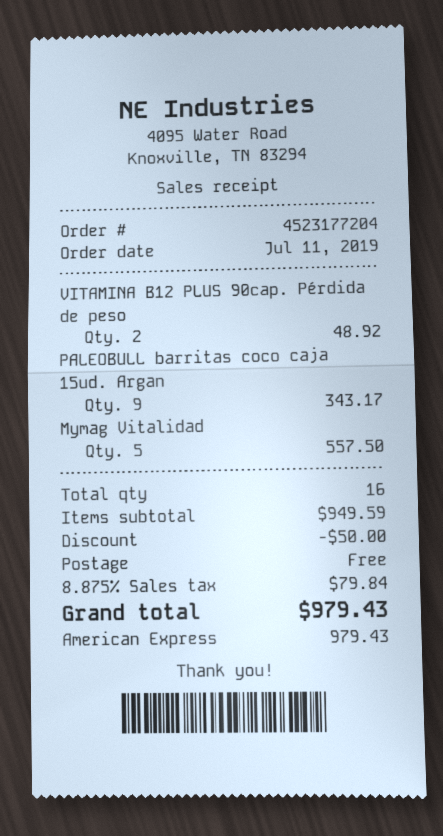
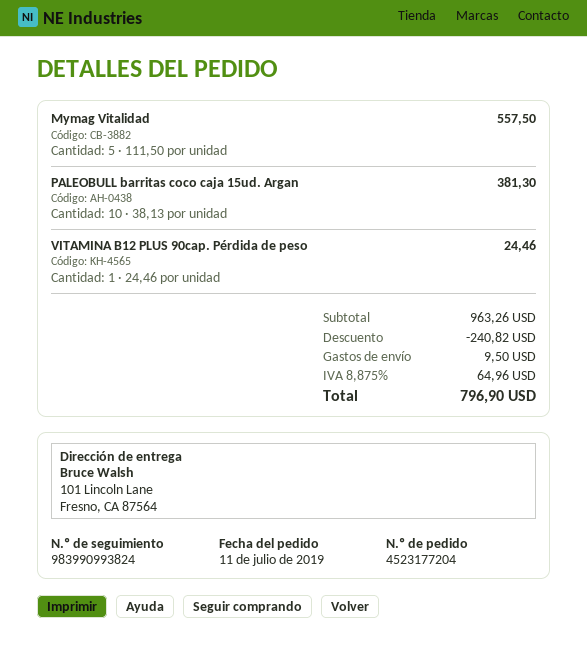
VITAMINA B12 PLUS 90cap. Pérdida de peso: 2 for 48.92 -> 1 for 24.46
PALEOBULL barritas coco caja 15ud. Argan: 9 for 343.17 -> 10 for 381.30
subtotal: 949.59 -> 963.26
discount: 50.00 -> 240.82
shipping: 0.00 -> 9.50
tax: 8.875% = 79.84 -> 8.875% = 64.96
total: 979.43 -> 796.90

